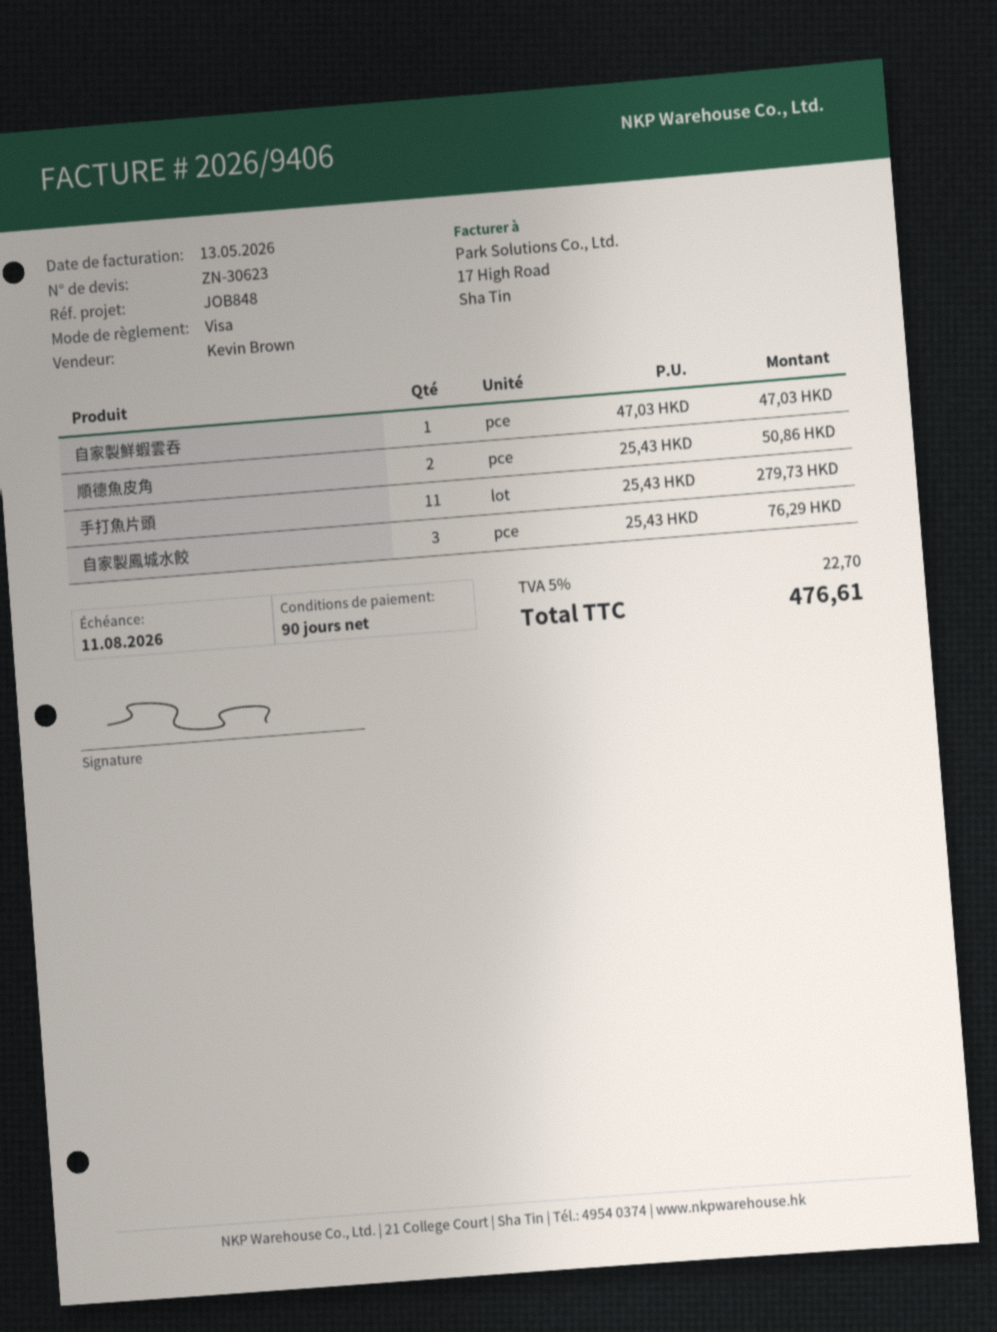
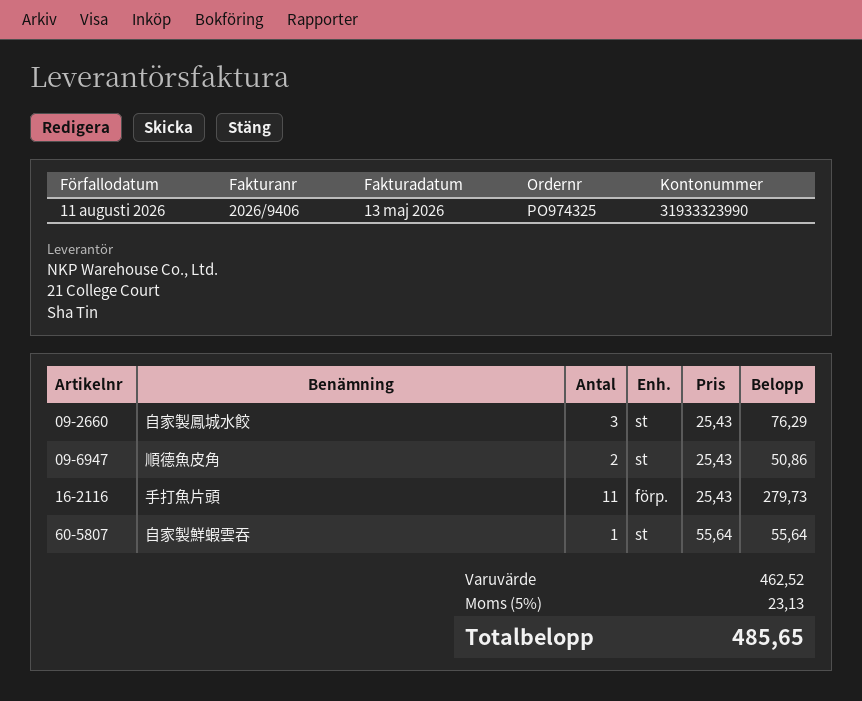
自家製鮮蝦雲吞: 1 x 47.03 = 47.03 -> 1 x 55.64 = 55.64
tax: 5% = 22.70 -> 5% = 23.13
total: 476.61 -> 485.65

